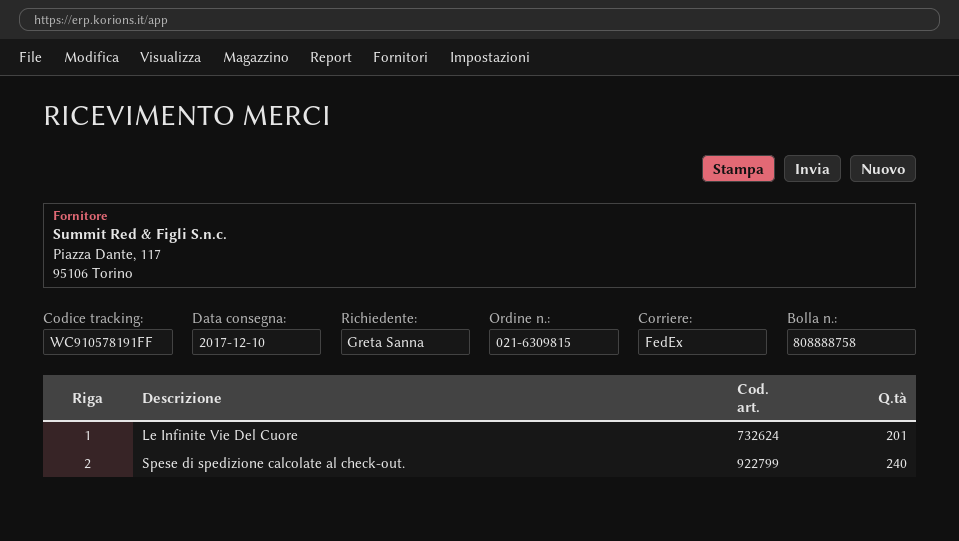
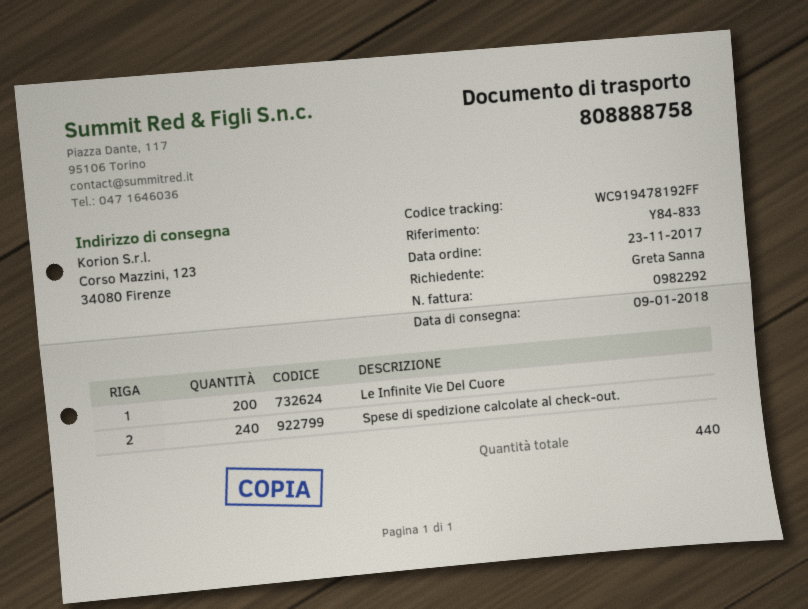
delivery date: 2017-12-10 -> 2018-01-09
tracking number: WC910578191FF -> WC919478192FF
Le Infinite Vie Del Cuore: 201 -> 200

